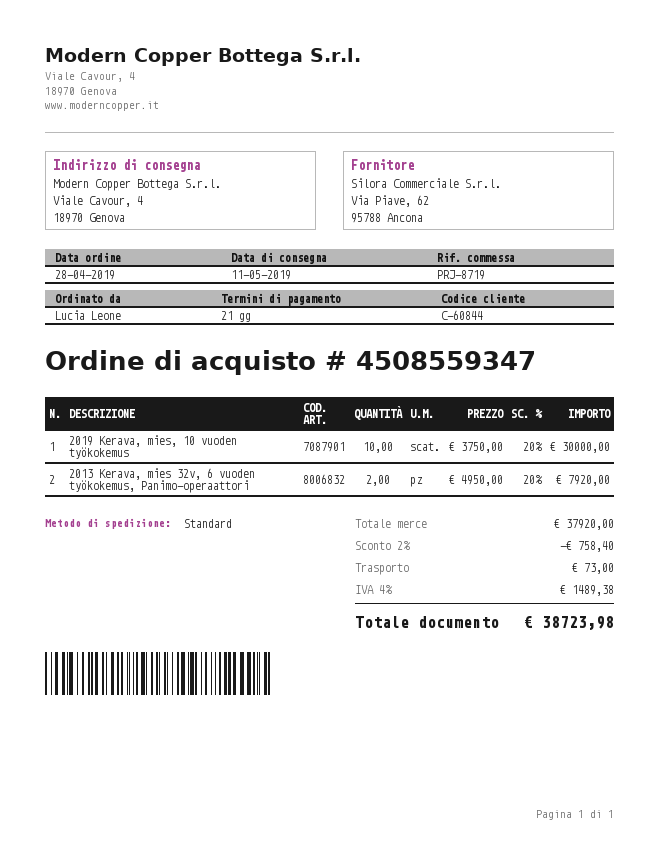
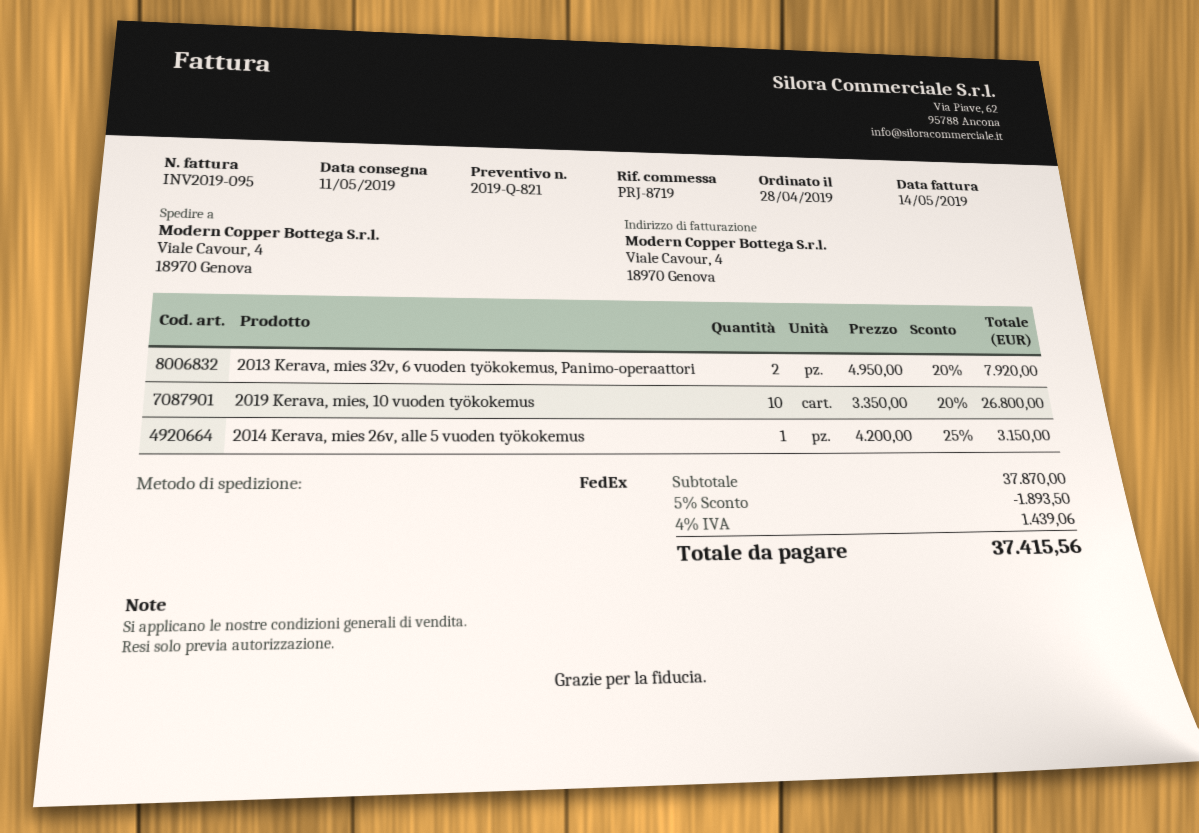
shipping method: standard -> FedEx
2019 Kerava, mies, 10 vuoden työkokemus: 10 x 3750.00 - 20% = 30000.00 -> 10 x 3350.00 - 20% = 26800.00
2014 Kerava, mies 26v, alle 5 vuoden työkokemus: none -> 1 x 4200.00 - 25% = 3150.00
subtotal: 37920.00 -> 37870.00
discount: 2% = 758.40 -> 5% = 1893.50
shipping: 73.00 -> none
tax: 4% = 1489.38 -> 4% = 1439.06
total: 38723.98 -> 37415.56

